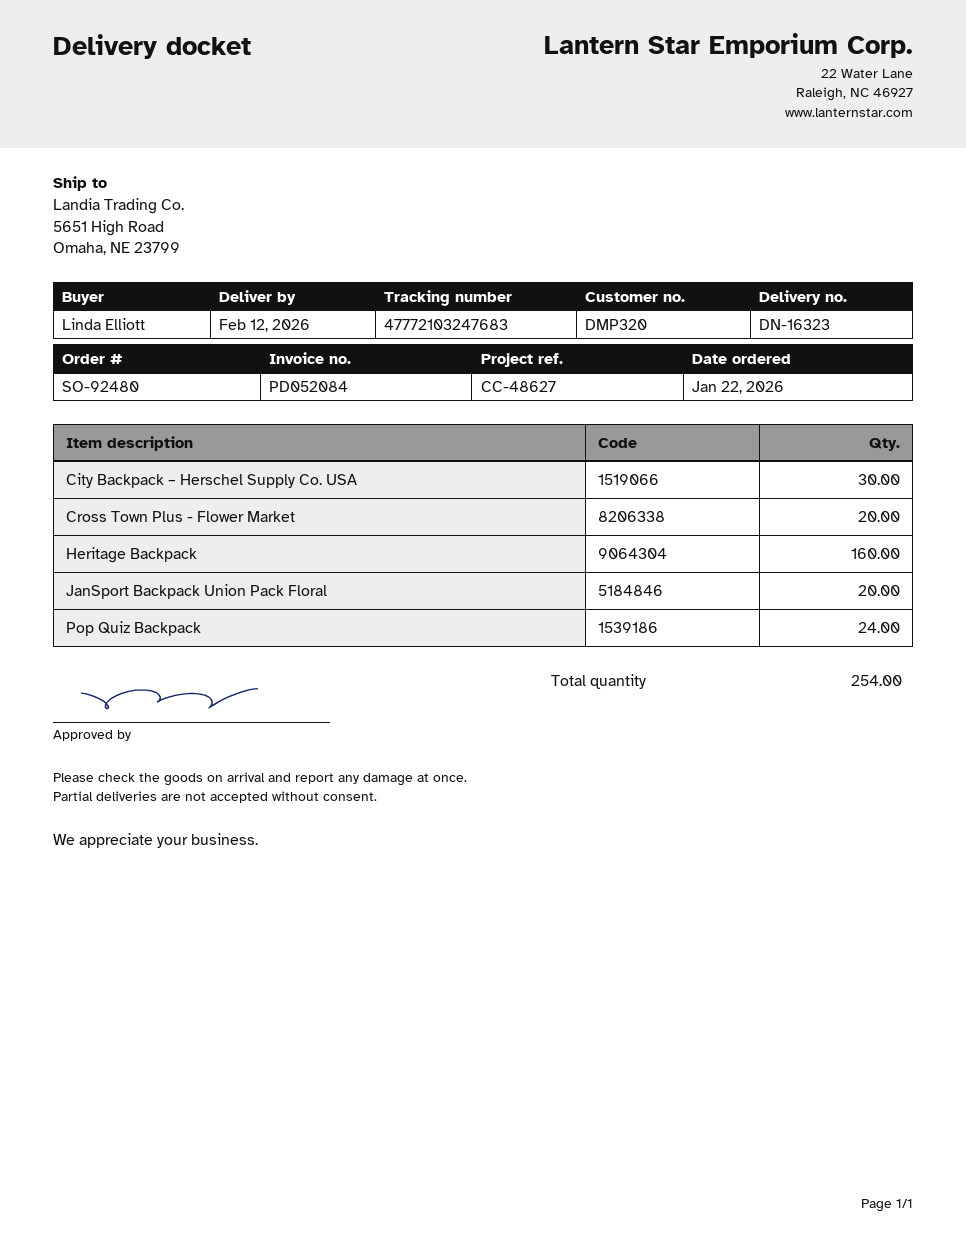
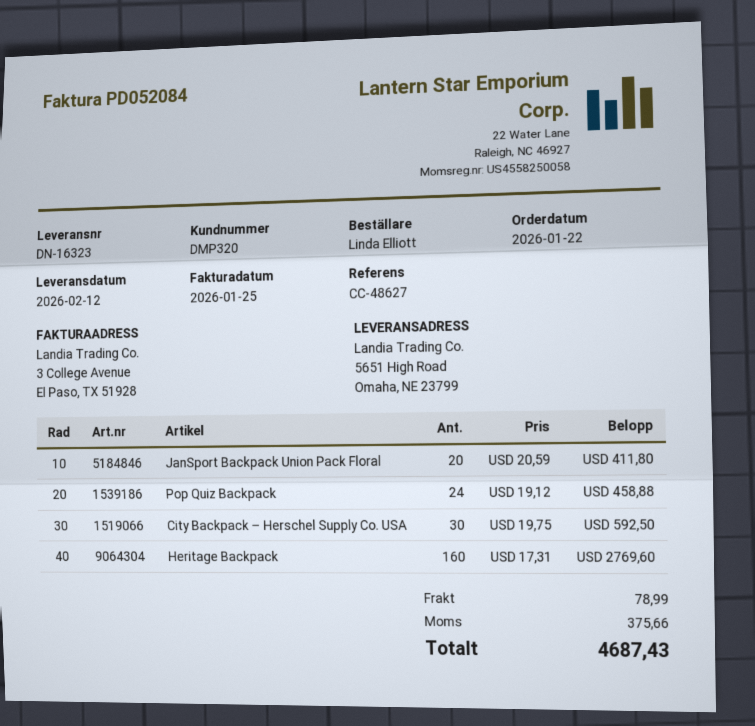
Cross Town Plus - Flower Market: 20 -> none

